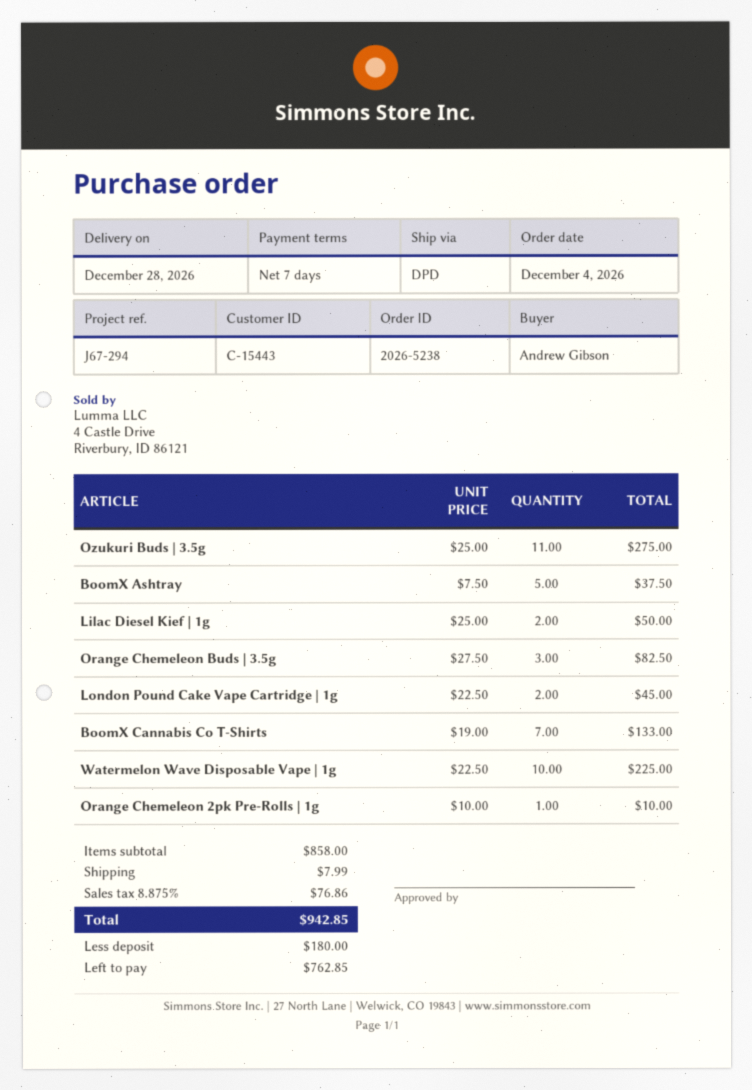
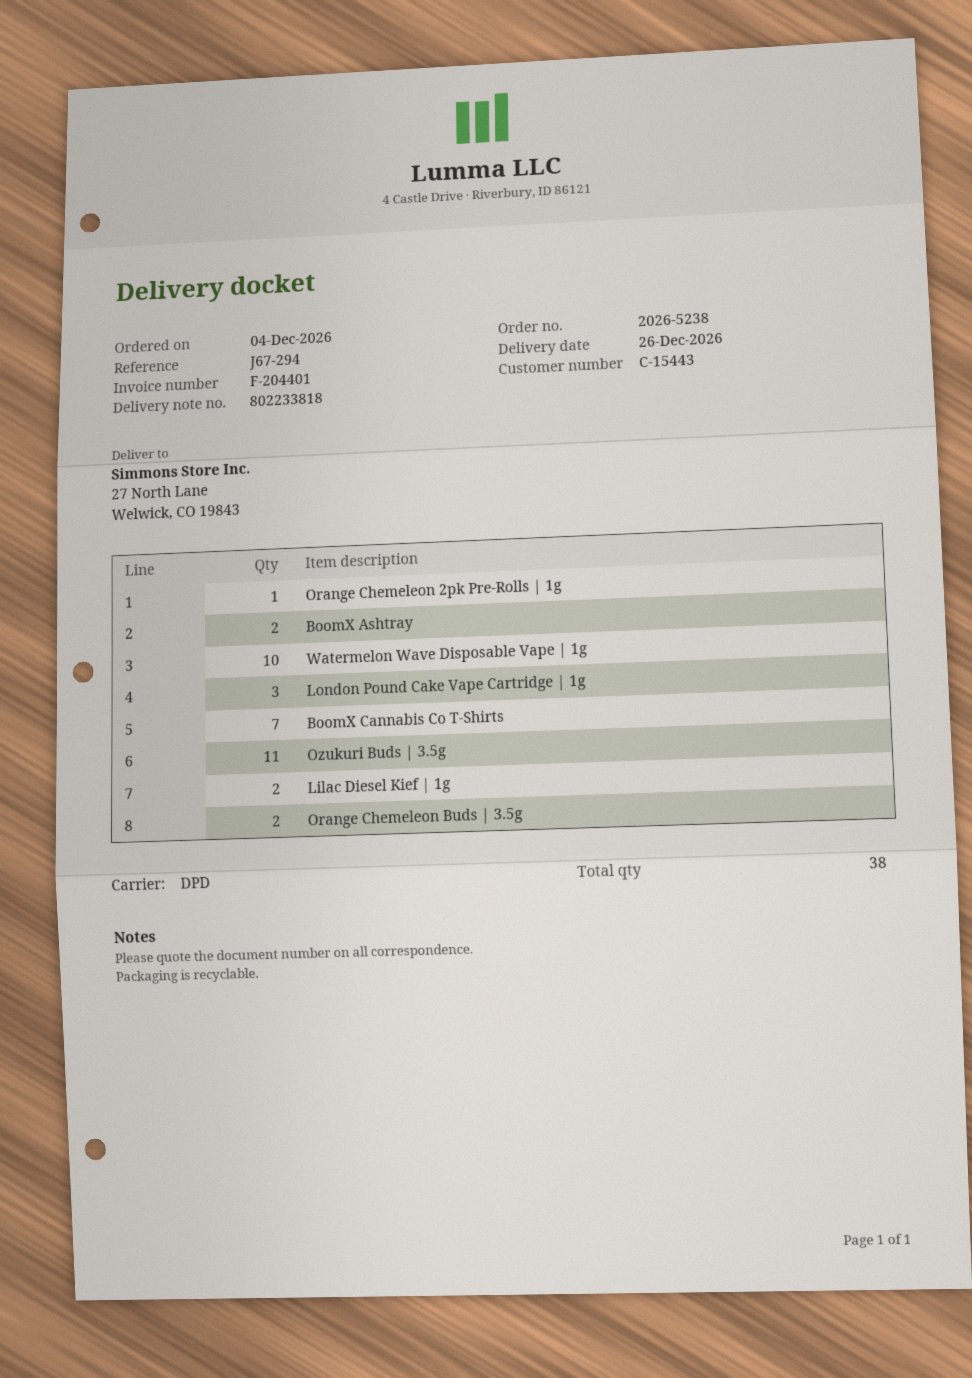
delivery date: 2026-12-28 -> 2026-12-26
BoomX Ashtray: 5 -> 2
Orange Chemeleon Buds | 3.5g: 3 -> 2
London Pound Cake Vape Cartridge | 1g: 2 -> 3

